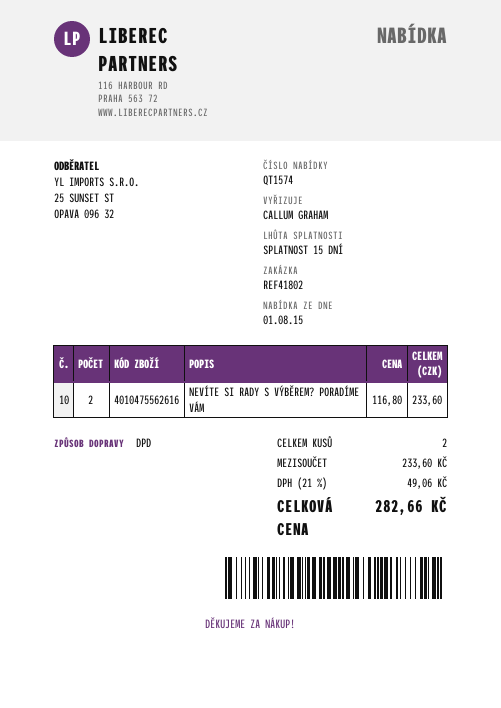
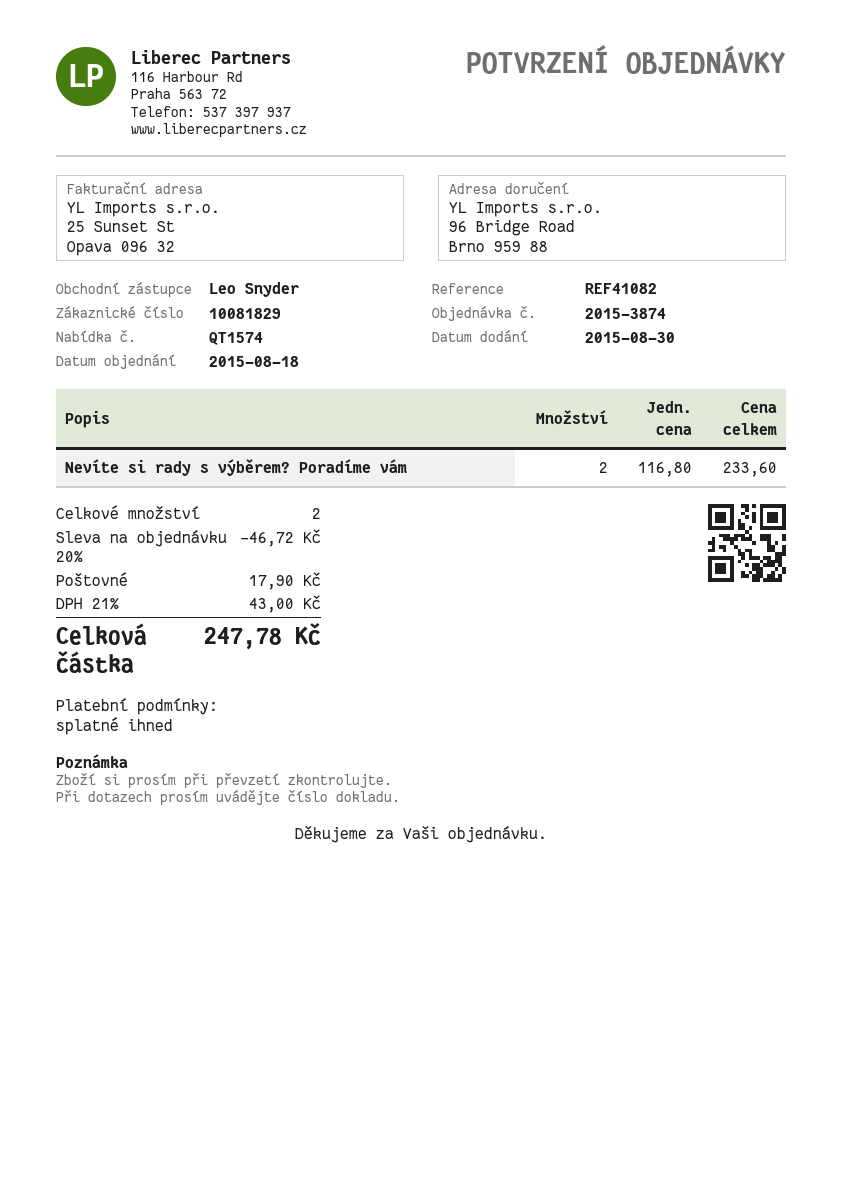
payment terms: 15 days -> on receipt
reference: REF41802 -> REF41082
sales rep: CALLUM GRAHAM -> Leo Snyder
discount: none -> 20% = 46.72
shipping: none -> 17.90
tax: 21% = 49.06 -> 21% = 43.00
total: 282.66 -> 247.78

